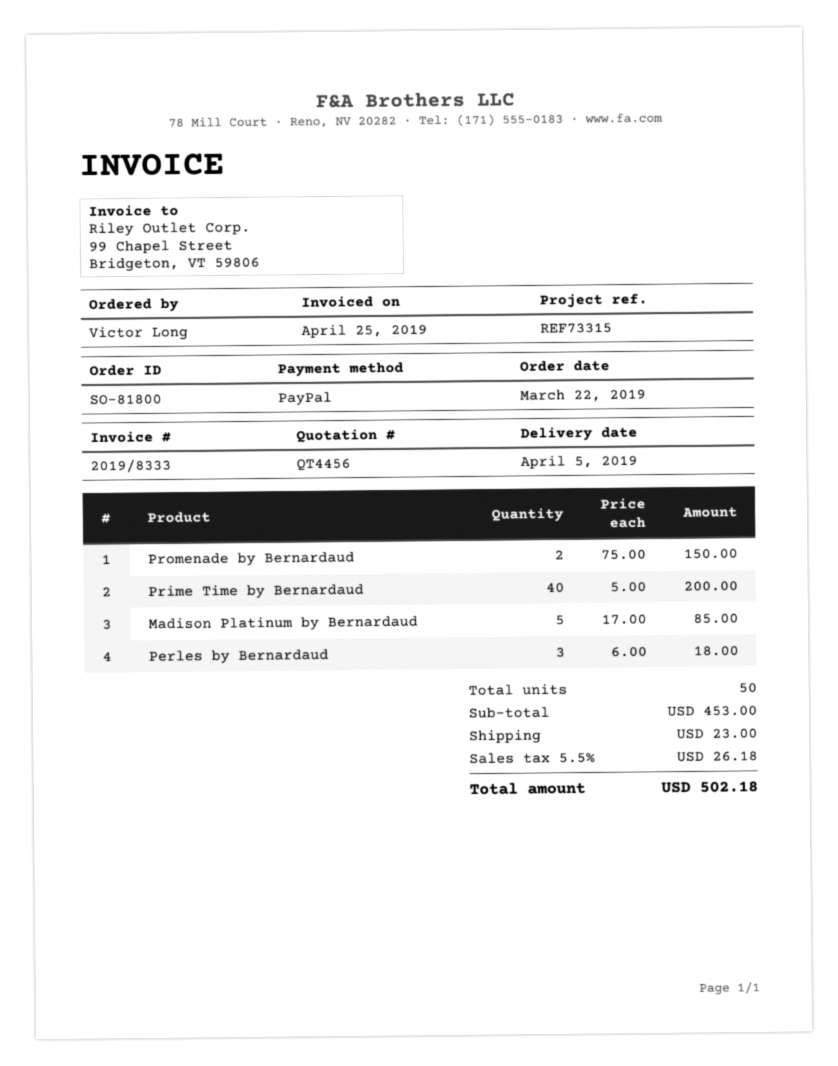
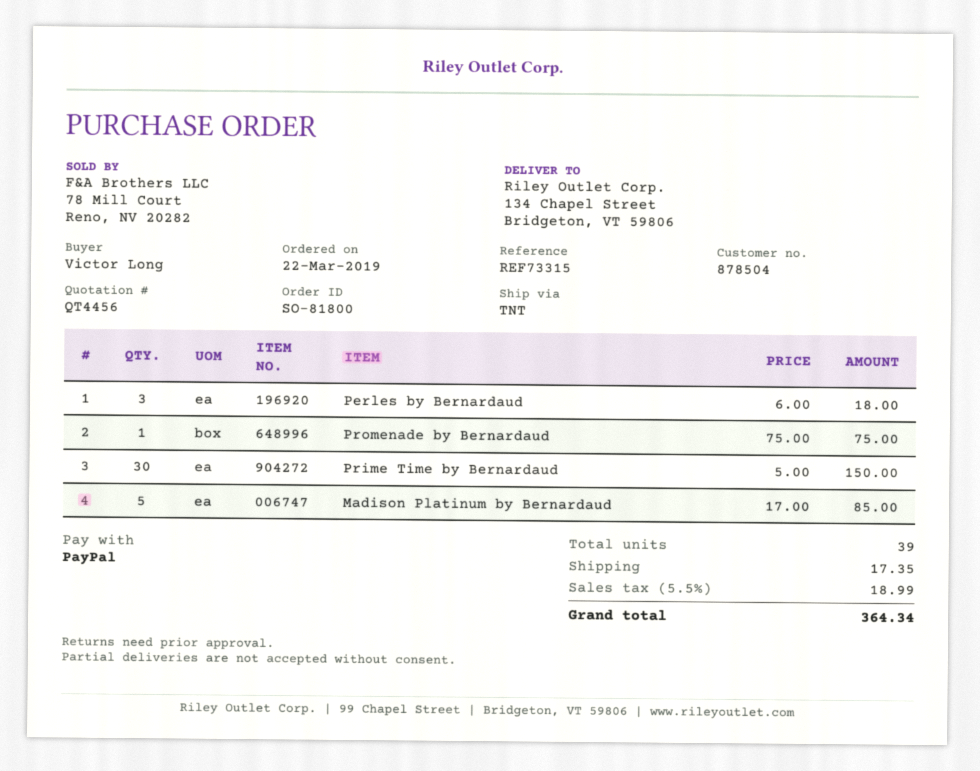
Promenade by Bernardaud: 2 x 75.00 = 150.00 -> 1 x 75.00 = 75.00
Prime Time by Bernardaud: 40 x 5.00 = 200.00 -> 30 x 5.00 = 150.00
total quantity: 50 -> 39
shipping: 23.00 -> 17.35
tax: 5.5% = 26.18 -> 5.5% = 18.99
total: 502.18 -> 364.34

